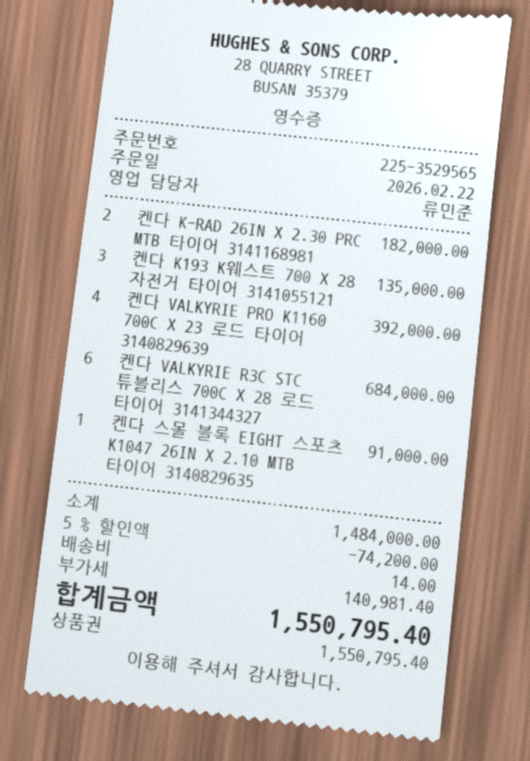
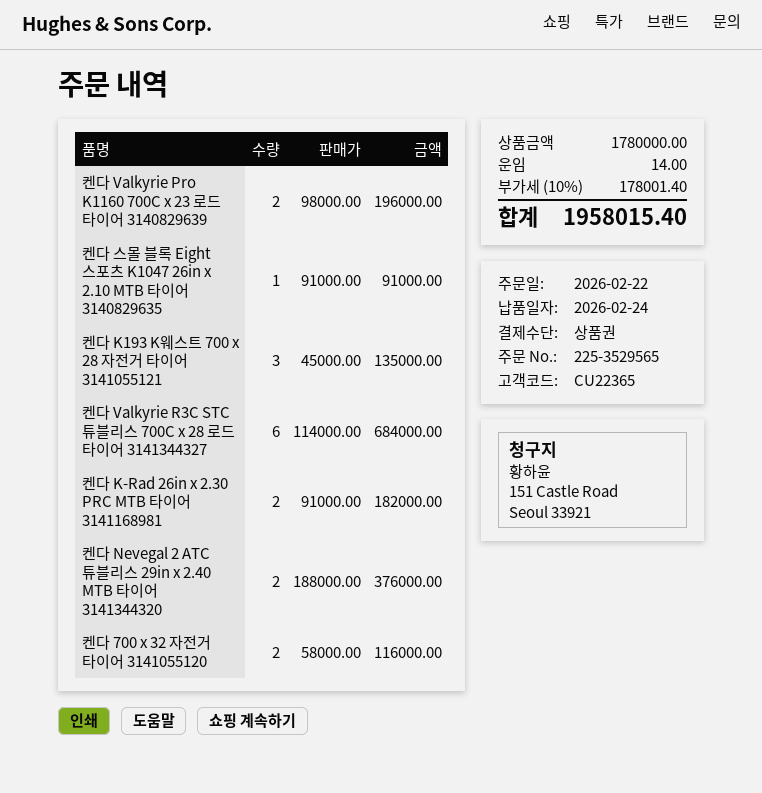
켄다 VALKYRIE PRO K1160 700C X 23 로드 타이어 3140829639: 4 for 392000.00 -> 2 for 196000.00
켄다 Nevegal 2 ATC 튜블리스 29in x 2.40 MTB 타이어 3141344320: none -> 2 for 376000.00
켄다 700 x 32 자전거 타이어 3141055120: none -> 2 for 116000.00
subtotal: 1484000.00 -> 1780000.00
discount: 5% = 74200.00 -> none
tax: 140981.40 -> 178001.40
total: 1550795.40 -> 1958015.40

